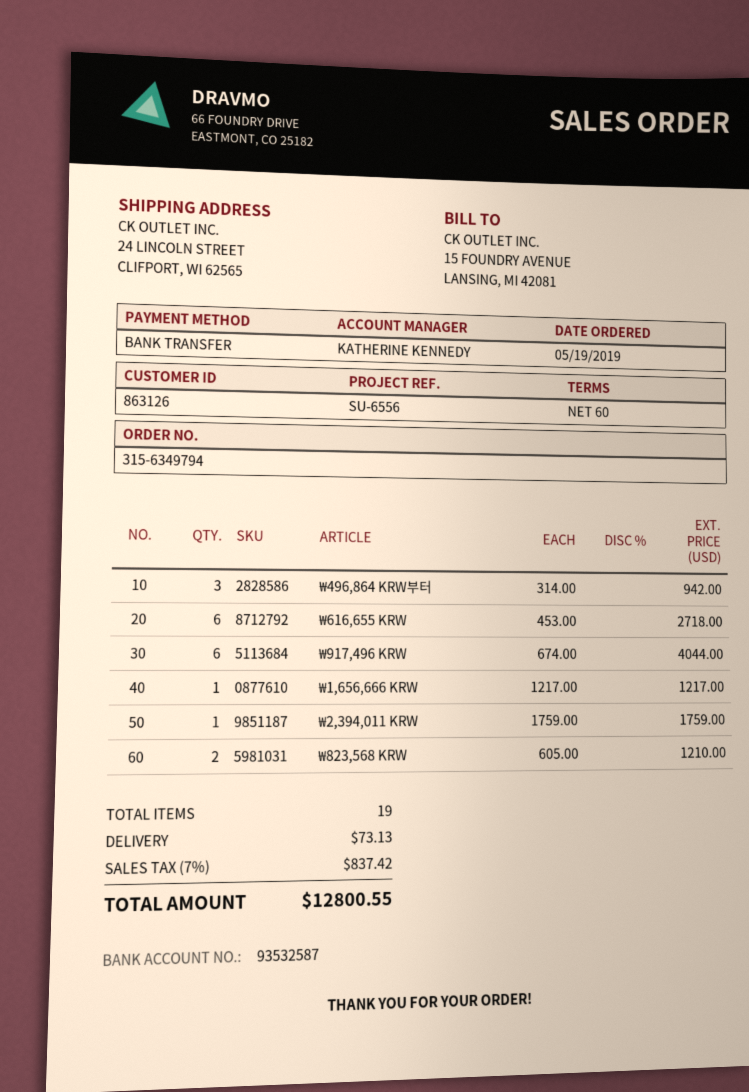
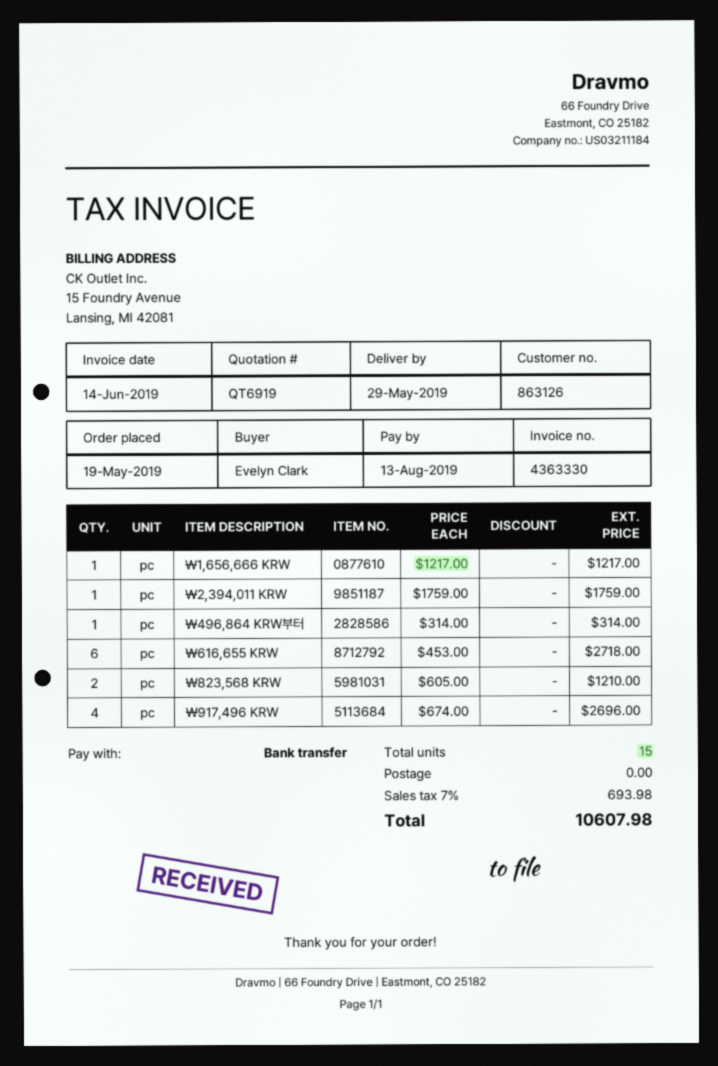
₩496,864 KRW부터: 3 x 314.00 = 942.00 -> 1 x 314.00 = 314.00
₩917,496 KRW: 6 x 674.00 = 4044.00 -> 4 x 674.00 = 2696.00
total quantity: 19 -> 15
shipping: 73.13 -> 0.00
tax: 7% = 837.42 -> 7% = 693.98
total: 12800.55 -> 10607.98

